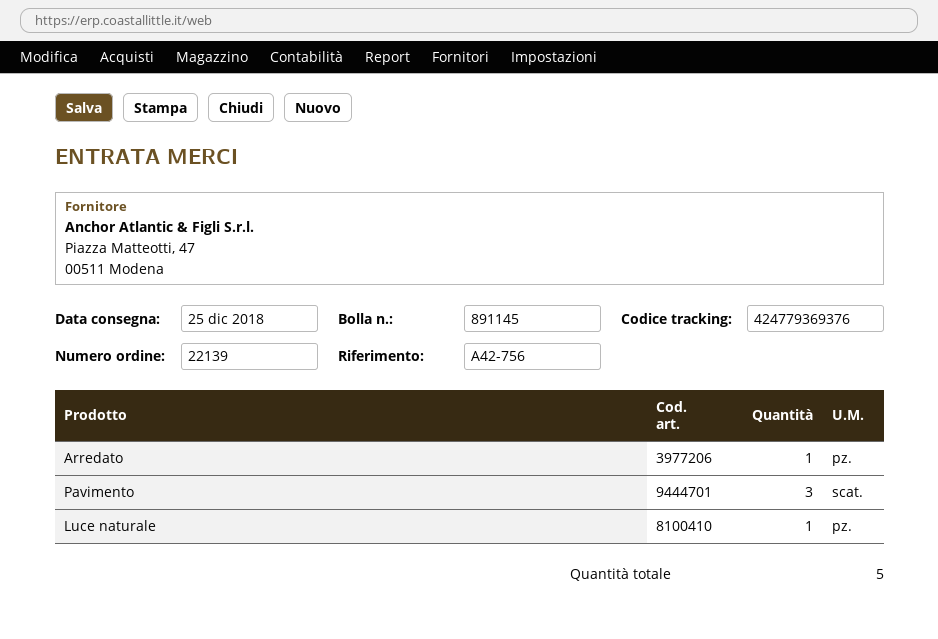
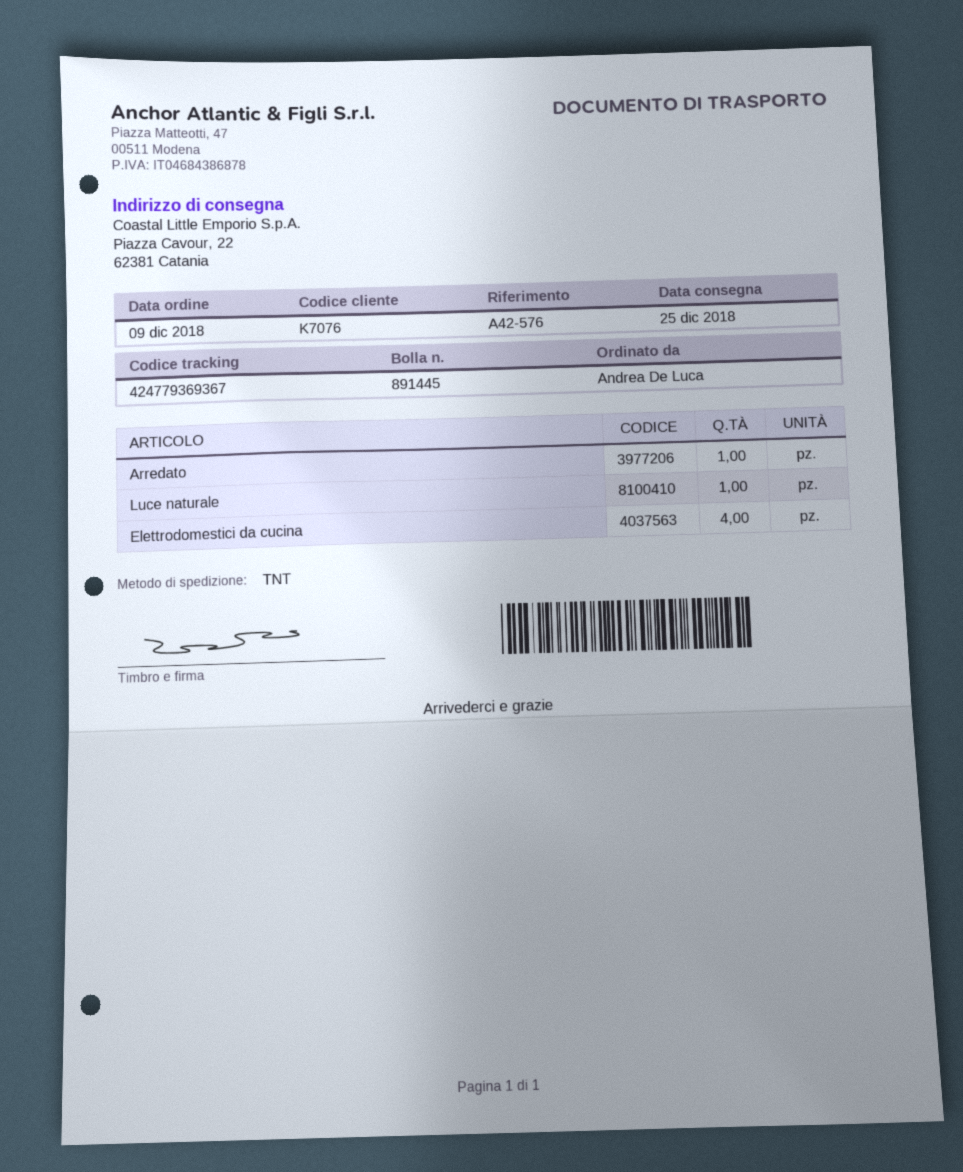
delivery note number: 891145 -> 891445
reference: A42-756 -> A42-576
tracking number: 424779369376 -> 424779369367
Pavimento: 3 -> none
Elettrodomestici da cucina: none -> 4

